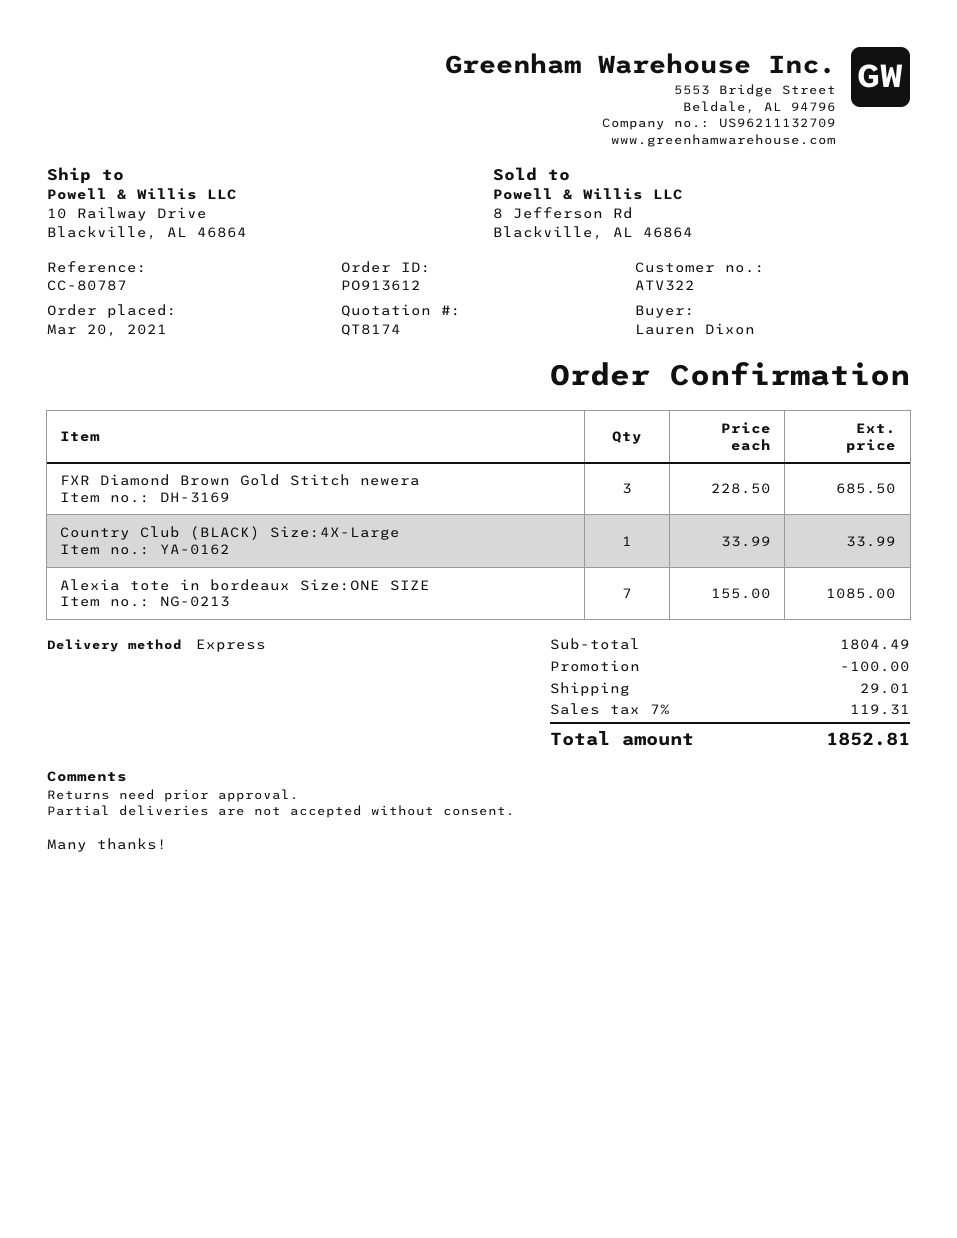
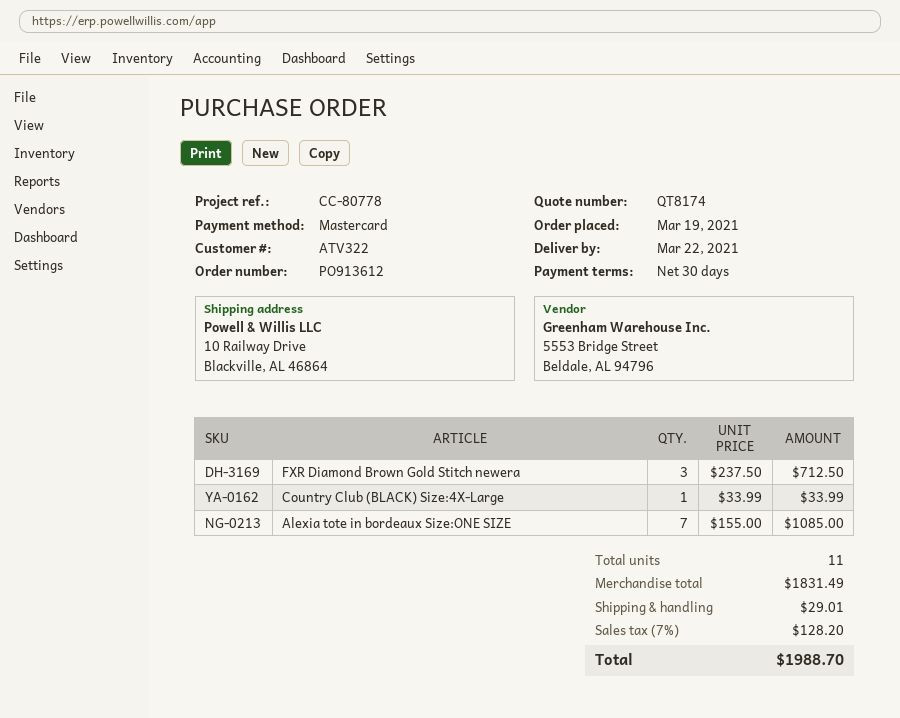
order date: 2021-03-20 -> 2021-03-19
reference: CC-80787 -> CC-80778
FXR Diamond Brown Gold Stitch newera: 3 x 228.50 = 685.50 -> 3 x 237.50 = 712.50
subtotal: 1804.49 -> 1831.49
discount: 100.00 -> none
tax: 7% = 119.31 -> 7% = 128.20
total: 1852.81 -> 1988.70

